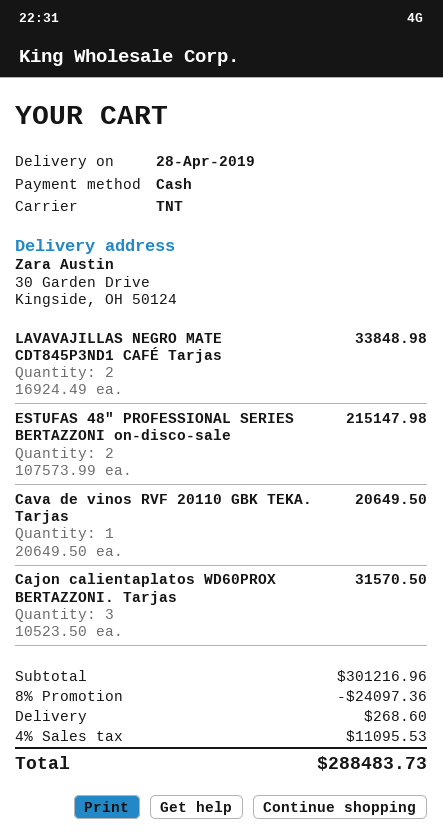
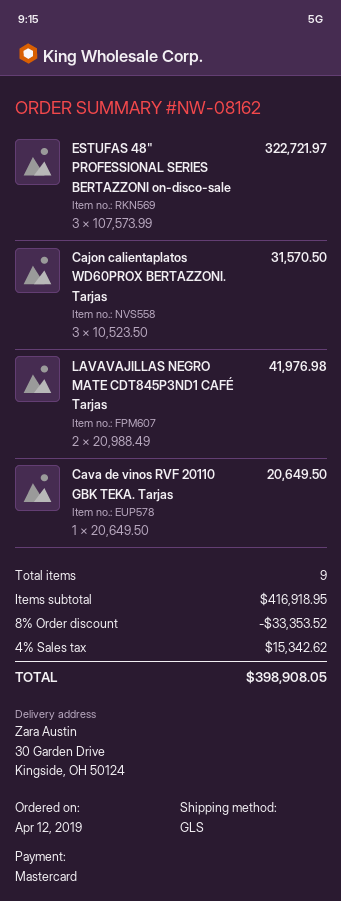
payment method: cash -> Mastercard
shipping method: TNT -> GLS
LAVAVAJILLAS NEGRO MATE CDT845P3ND1 CAFÉ Tarjas: 2 x 16924.49 = 33848.98 -> 2 x 20988.49 = 41976.98
ESTUFAS 48" PROFESSIONAL SERIES BERTAZZONI on-disco-sale: 2 x 107573.99 = 215147.98 -> 3 x 107573.99 = 322721.97
subtotal: 301216.96 -> 416918.95
discount: 8% = 24097.36 -> 8% = 33353.52
shipping: 268.60 -> none
tax: 4% = 11095.53 -> 4% = 15342.62
total: 288483.73 -> 398908.05

